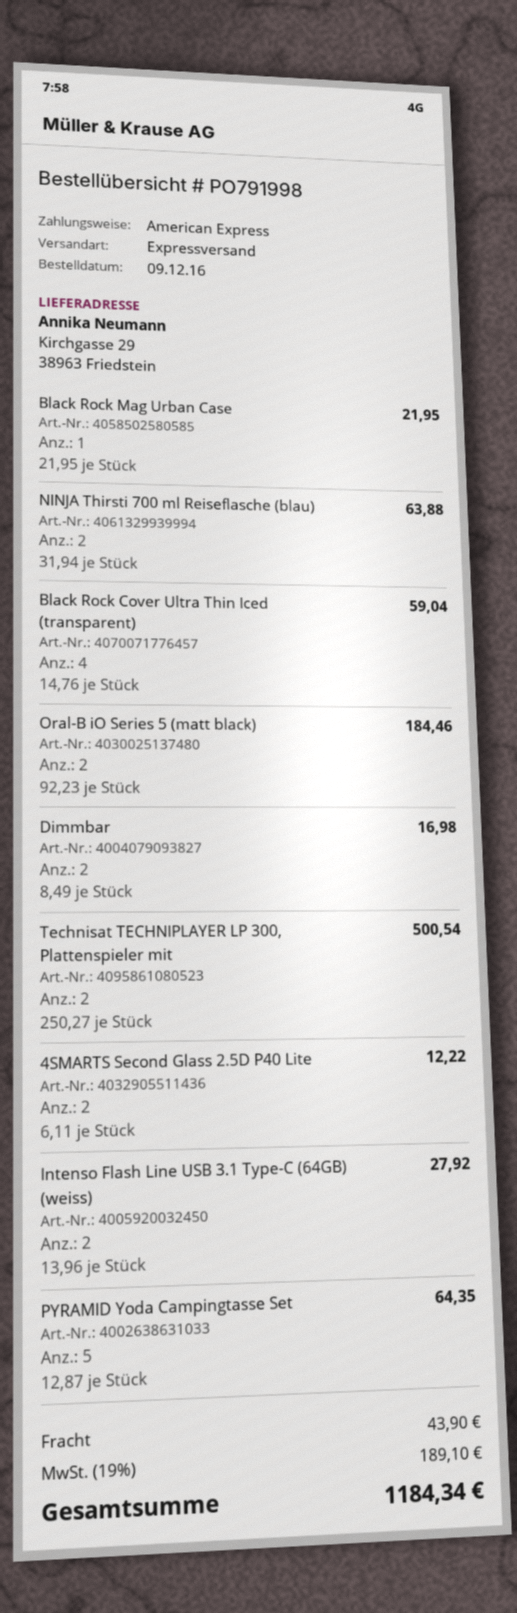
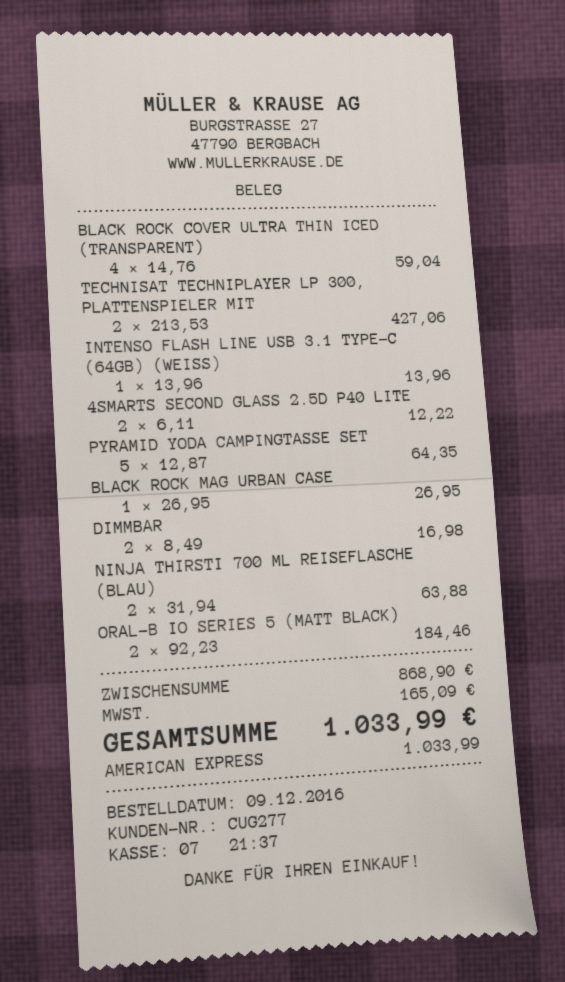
Black Rock Mag Urban Case: 1 x 21.95 = 21.95 -> 1 x 26.95 = 26.95
Technisat TECHNIPLAYER LP 300, Plattenspieler mit: 2 x 250.27 = 500.54 -> 2 x 213.53 = 427.06
Intenso Flash Line USB 3.1 Type-C (64GB) (weiss): 2 x 13.96 = 27.92 -> 1 x 13.96 = 13.96
shipping: 43.90 -> none
tax: 189.10 -> 165.09
total: 1184.34 -> 1033.99

